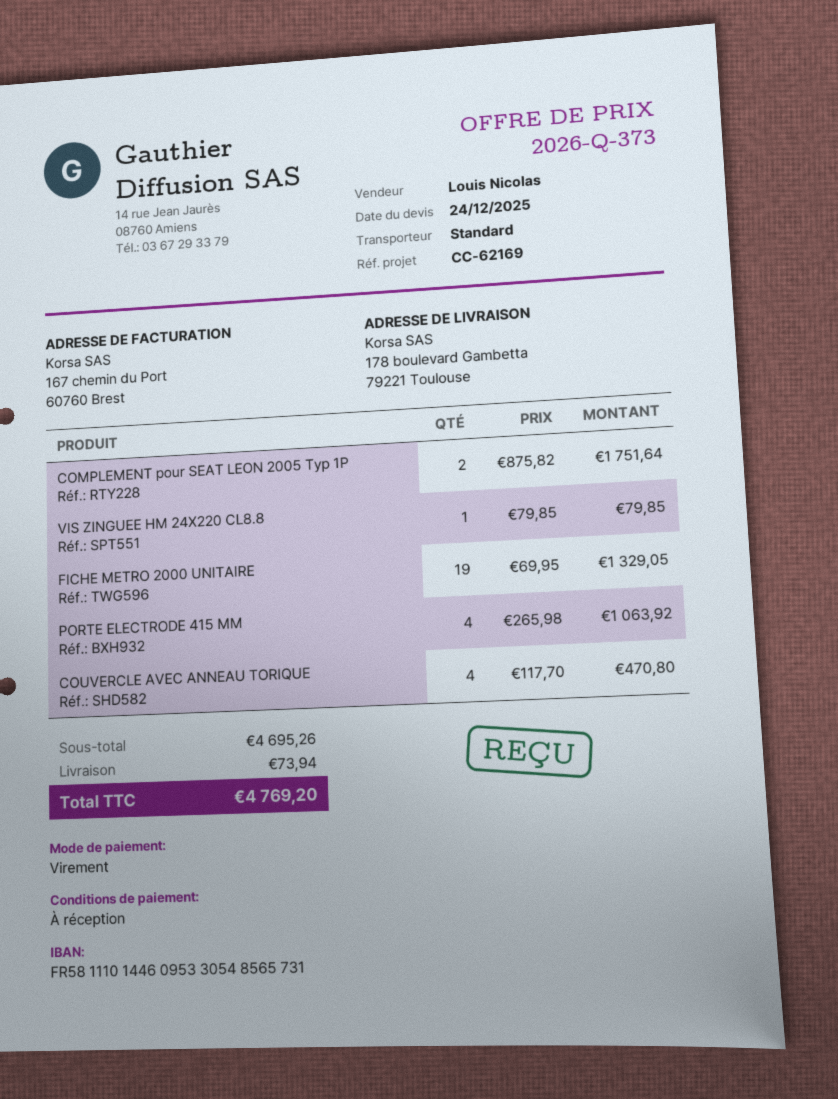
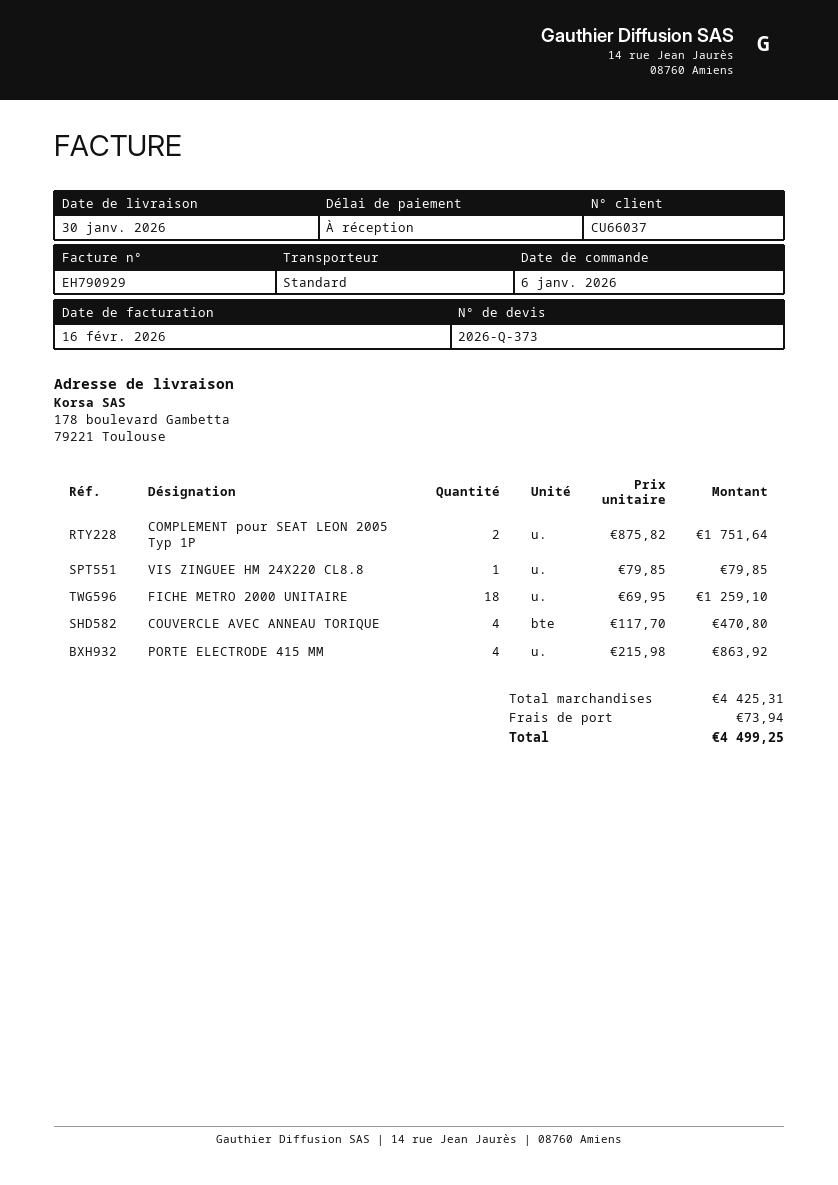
FICHE METRO 2000 UNITAIRE: 19 x 69.95 = 1329.05 -> 18 x 69.95 = 1259.10
PORTE ELECTRODE 415 MM: 4 x 265.98 = 1063.92 -> 4 x 215.98 = 863.92
subtotal: 4695.26 -> 4425.31
total: 4769.20 -> 4499.25

